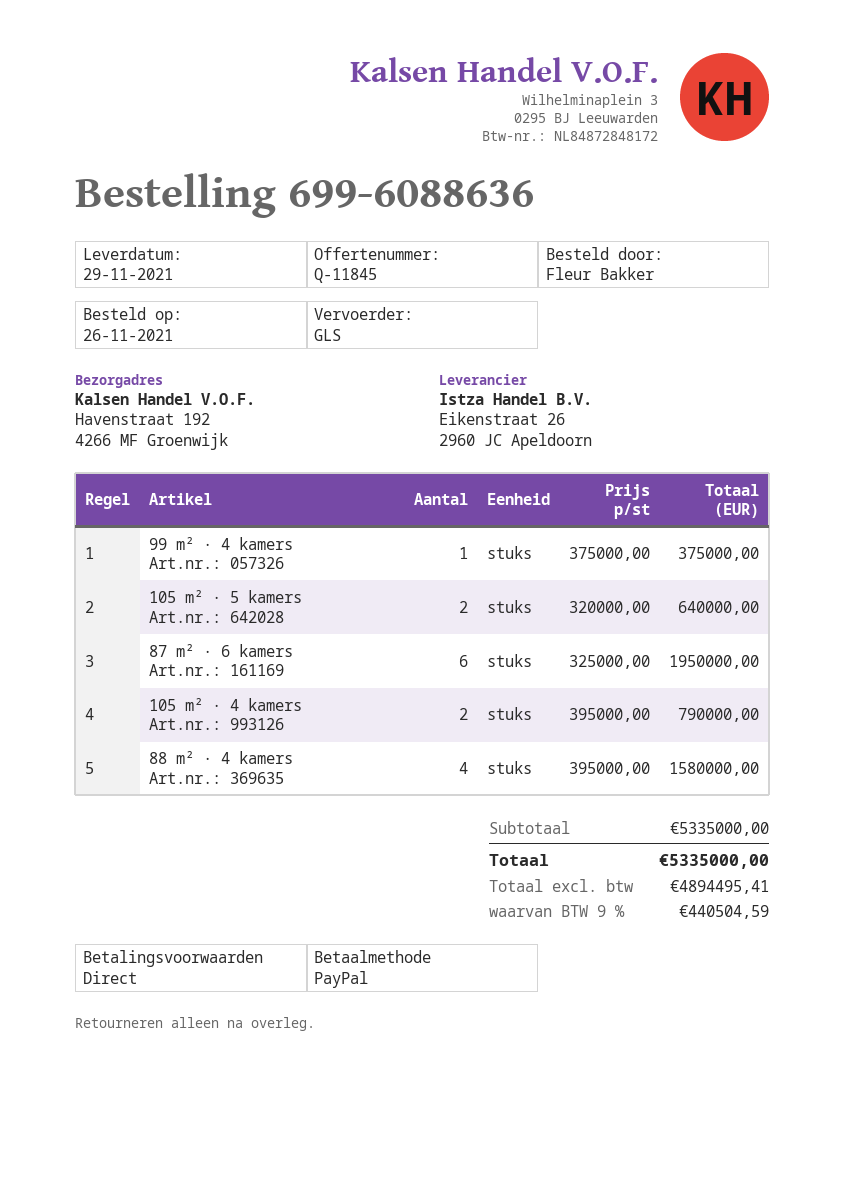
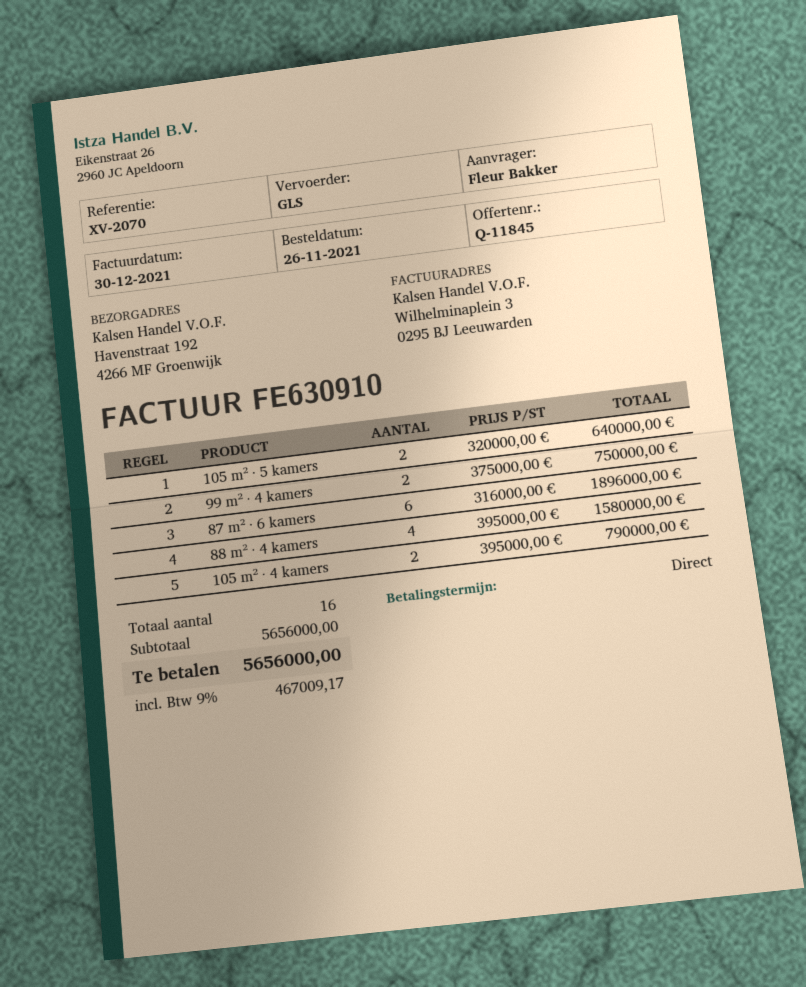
99 m² · 4 kamers: 1 x 375000.00 = 375000.00 -> 2 x 375000.00 = 750000.00
87 m² · 6 kamers: 6 x 325000.00 = 1950000.00 -> 6 x 316000.00 = 1896000.00
subtotal: 5335000.00 -> 5656000.00
tax: 9% = 440504.59 -> 9% = 467009.17
total: 5335000.00 -> 5656000.00

